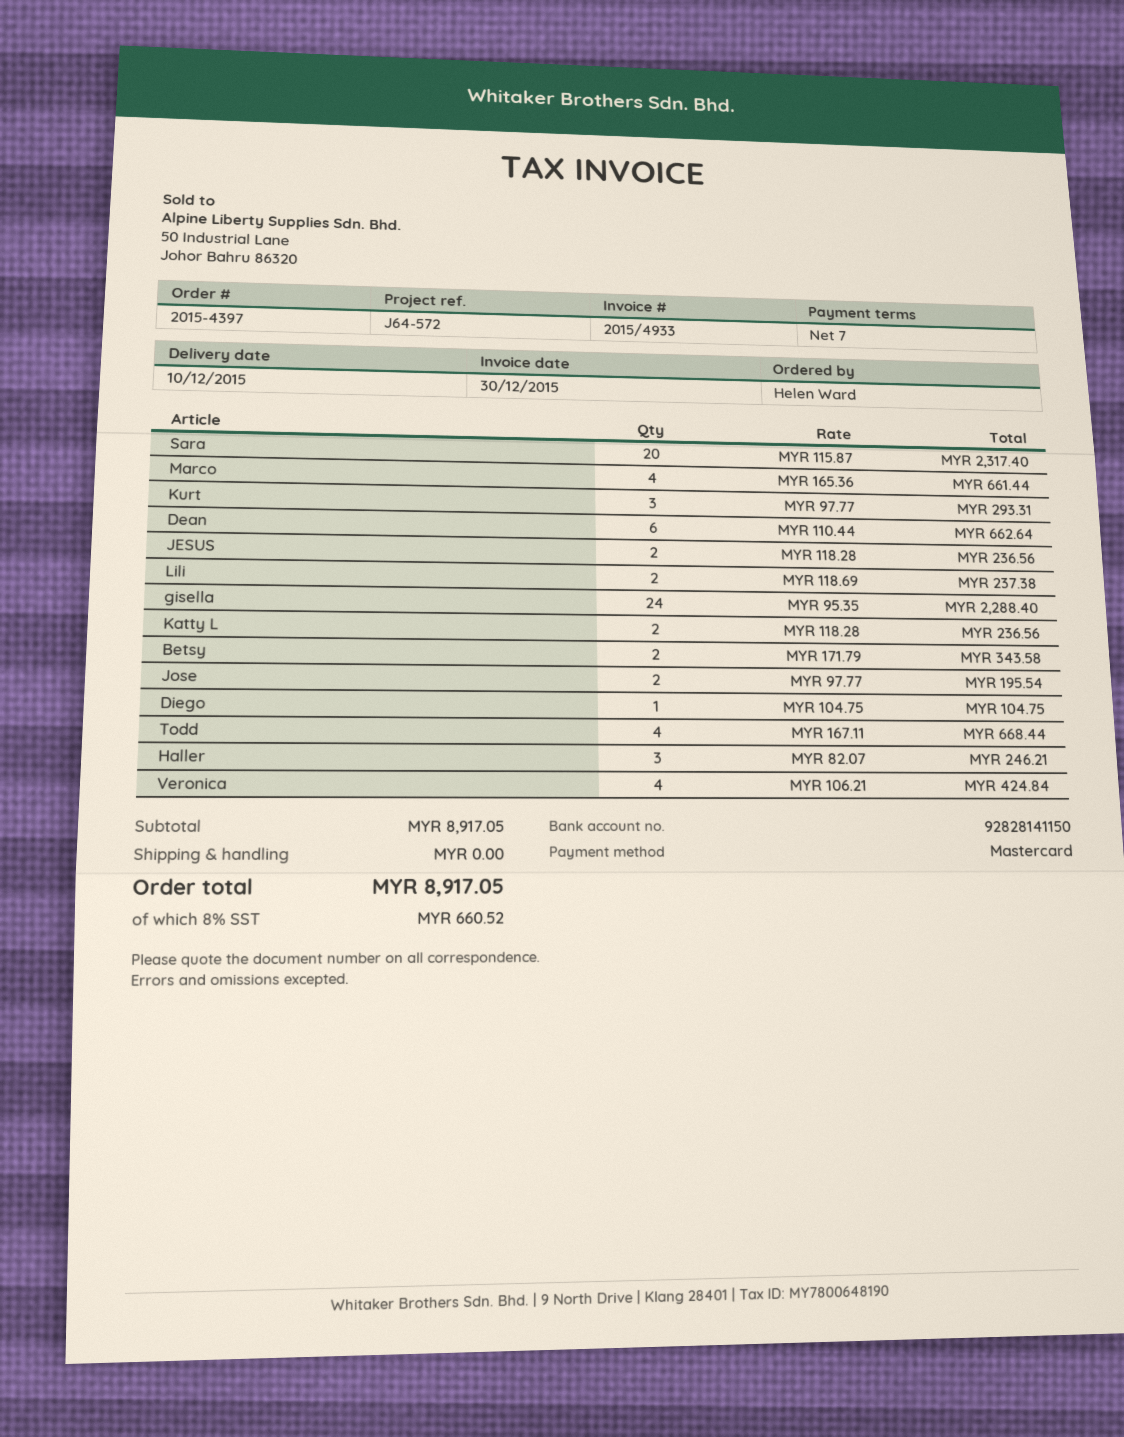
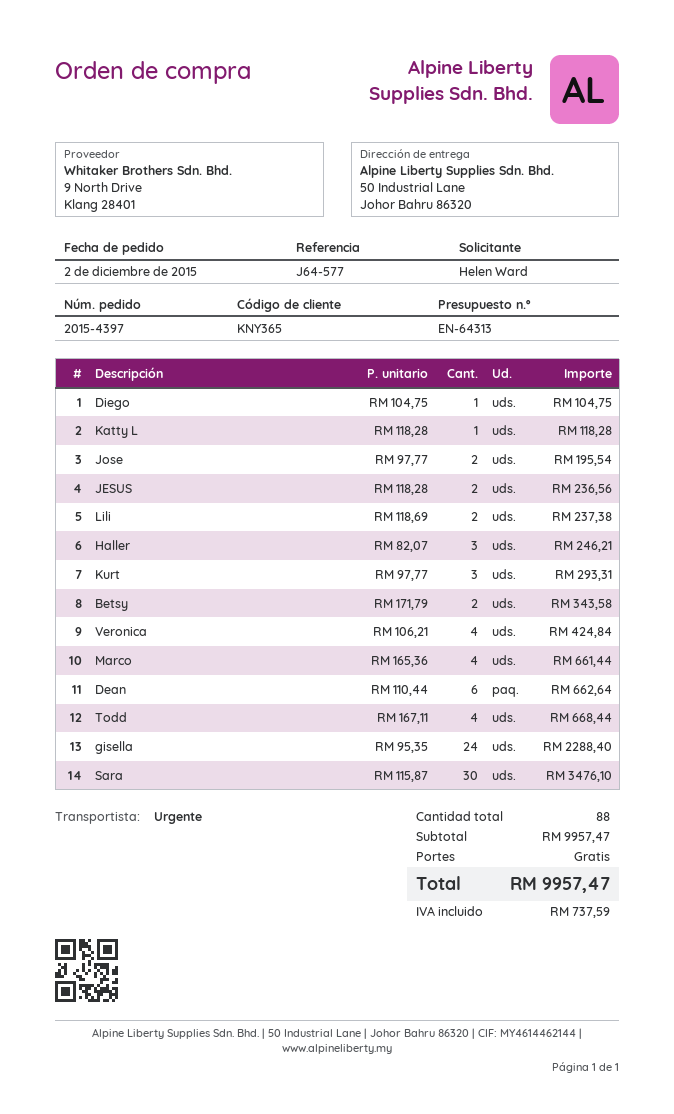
reference: J64-572 -> J64-577
Sara: 20 x 115.87 = 2317.40 -> 30 x 115.87 = 3476.10
Katty L: 2 x 118.28 = 236.56 -> 1 x 118.28 = 118.28
subtotal: 8917.05 -> 9957.47
tax: 660.52 -> 737.59
total: 8917.05 -> 9957.47

